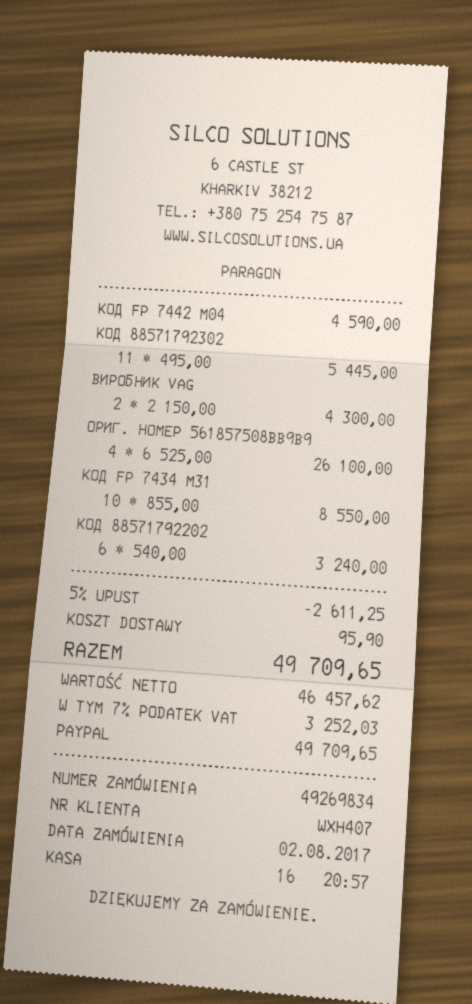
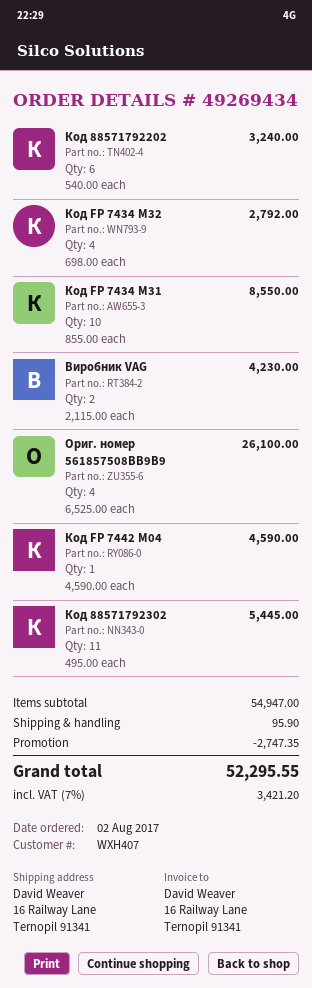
order number: 49269834 -> 49269434
ВИРОБНИК VAG: 2 x 2150.00 = 4300.00 -> 2 x 2115.00 = 4230.00
Код FP 7434 M32: none -> 4 x 698.00 = 2792.00
discount: 2611.25 -> 2747.35
tax: 7% = 3252.03 -> 7% = 3421.20
total: 49709.65 -> 52295.55

